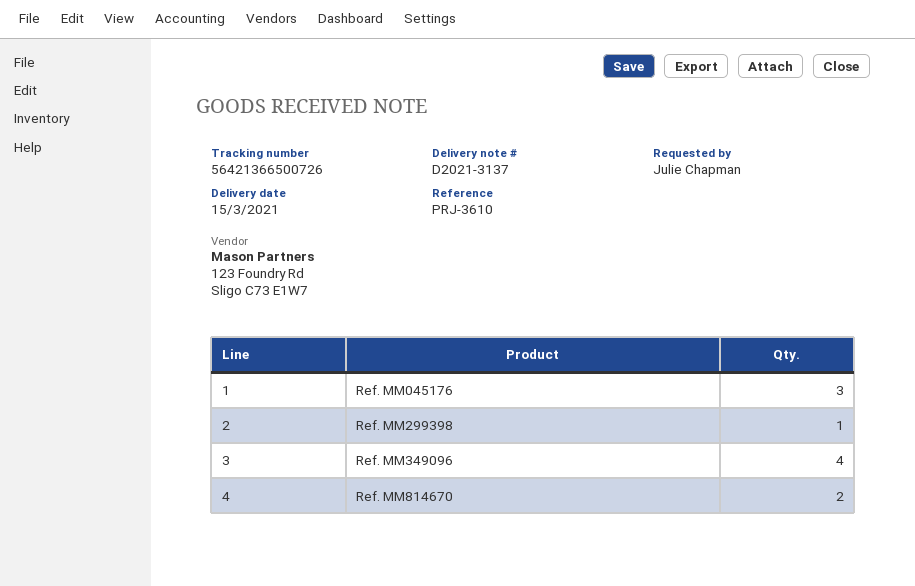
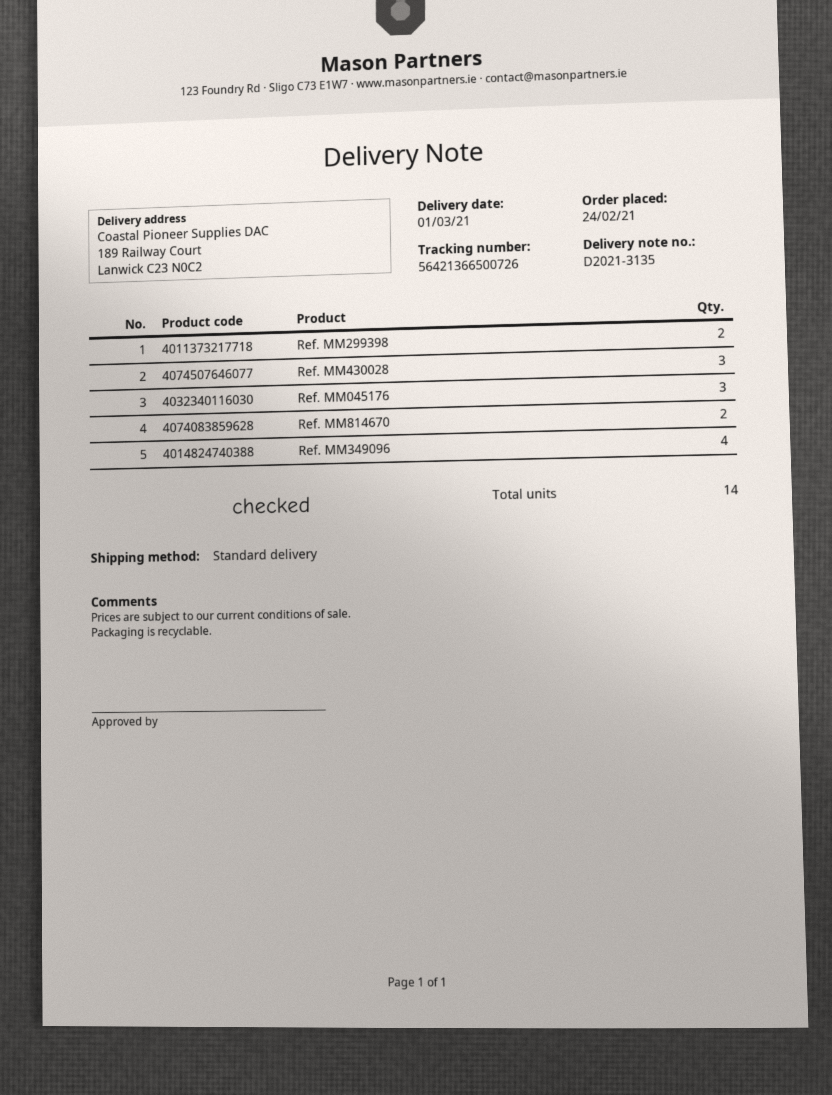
delivery note number: D2021-3137 -> D2021-3135
delivery date: 2021-03-15 -> 2021-03-01
Ref. MM299398: 1 -> 2
Ref. MM430028: none -> 3

